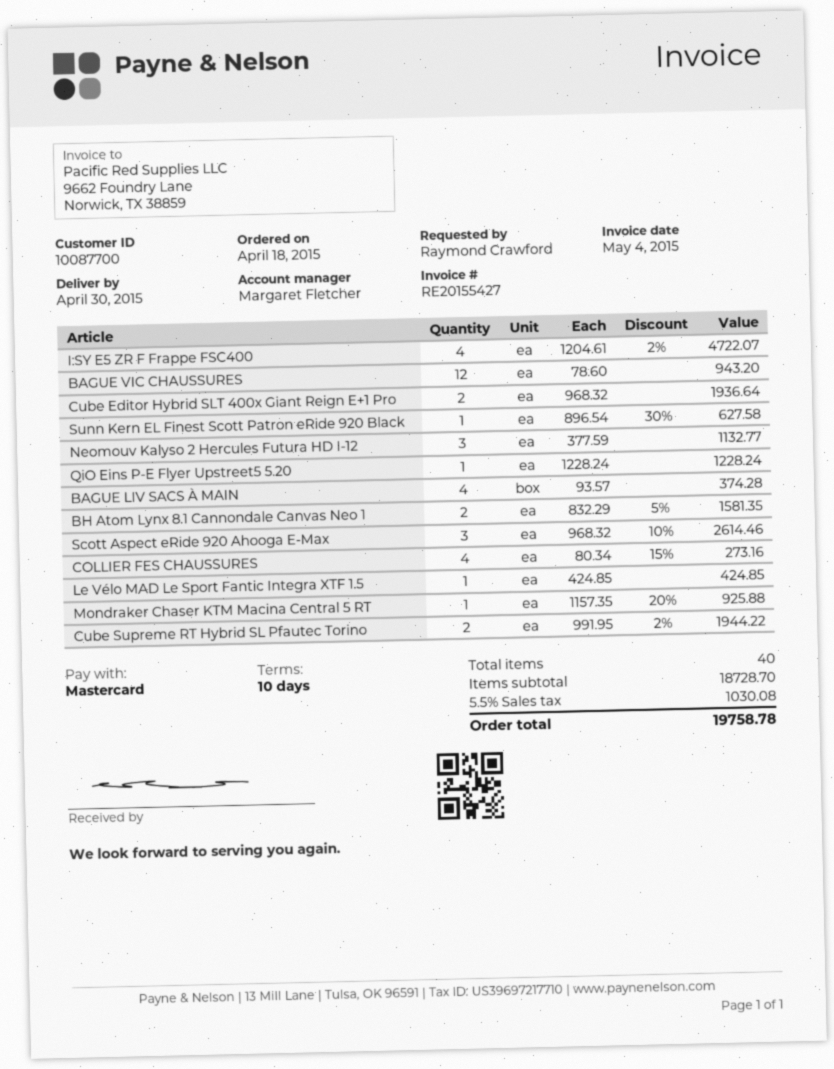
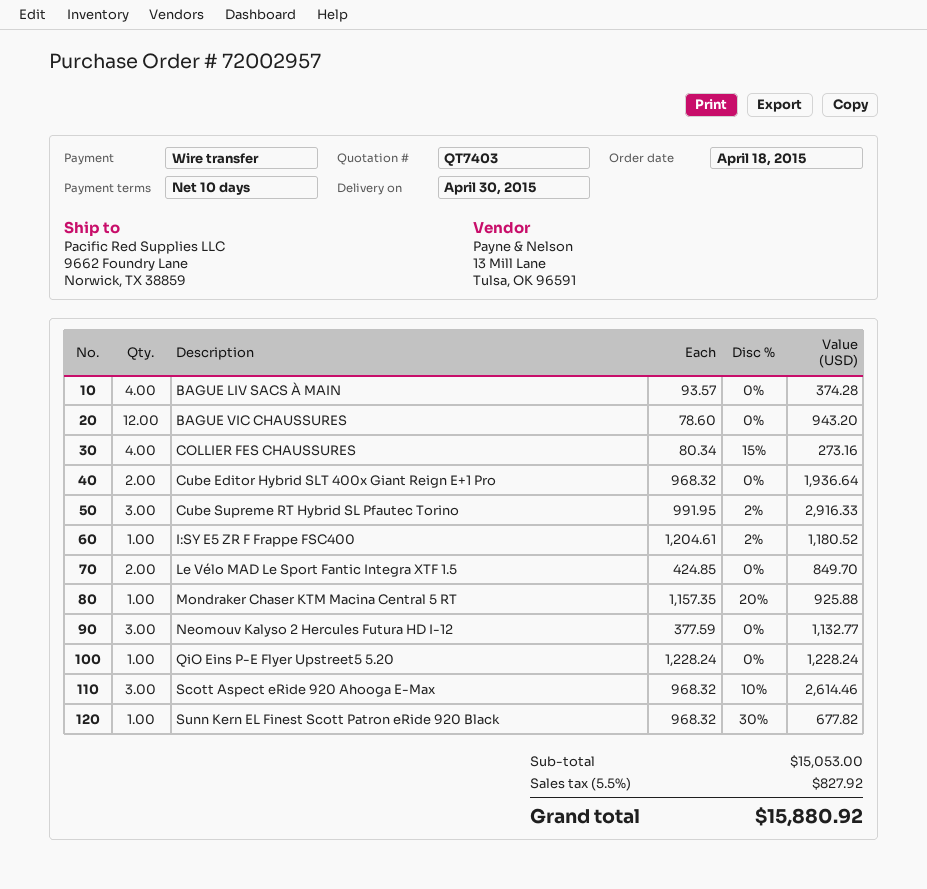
payment method: Mastercard -> bank transfer
I:SY E5 ZR F Frappe FSC400: 4 x 1204.61 - 2% = 4722.07 -> 1 x 1204.61 - 2% = 1180.52
Sunn Kern EL Finest Scott Patron eRide 920 Black: 1 x 896.54 - 30% = 627.58 -> 1 x 968.32 - 30% = 677.82
BH Atom Lynx 8.1 Cannondale Canvas Neo 1: 2 x 832.29 - 5% = 1581.35 -> none
Le Vélo MAD Le Sport Fantic Integra XTF 1.5: 1 x 424.85 = 424.85 -> 2 x 424.85 = 849.70
Cube Supreme RT Hybrid SL Pfautec Torino: 2 x 991.95 - 2% = 1944.22 -> 3 x 991.95 - 2% = 2916.33
subtotal: 18728.70 -> 15053.00
tax: 5.5% = 1030.08 -> 5.5% = 827.92
total: 19758.78 -> 15880.92

